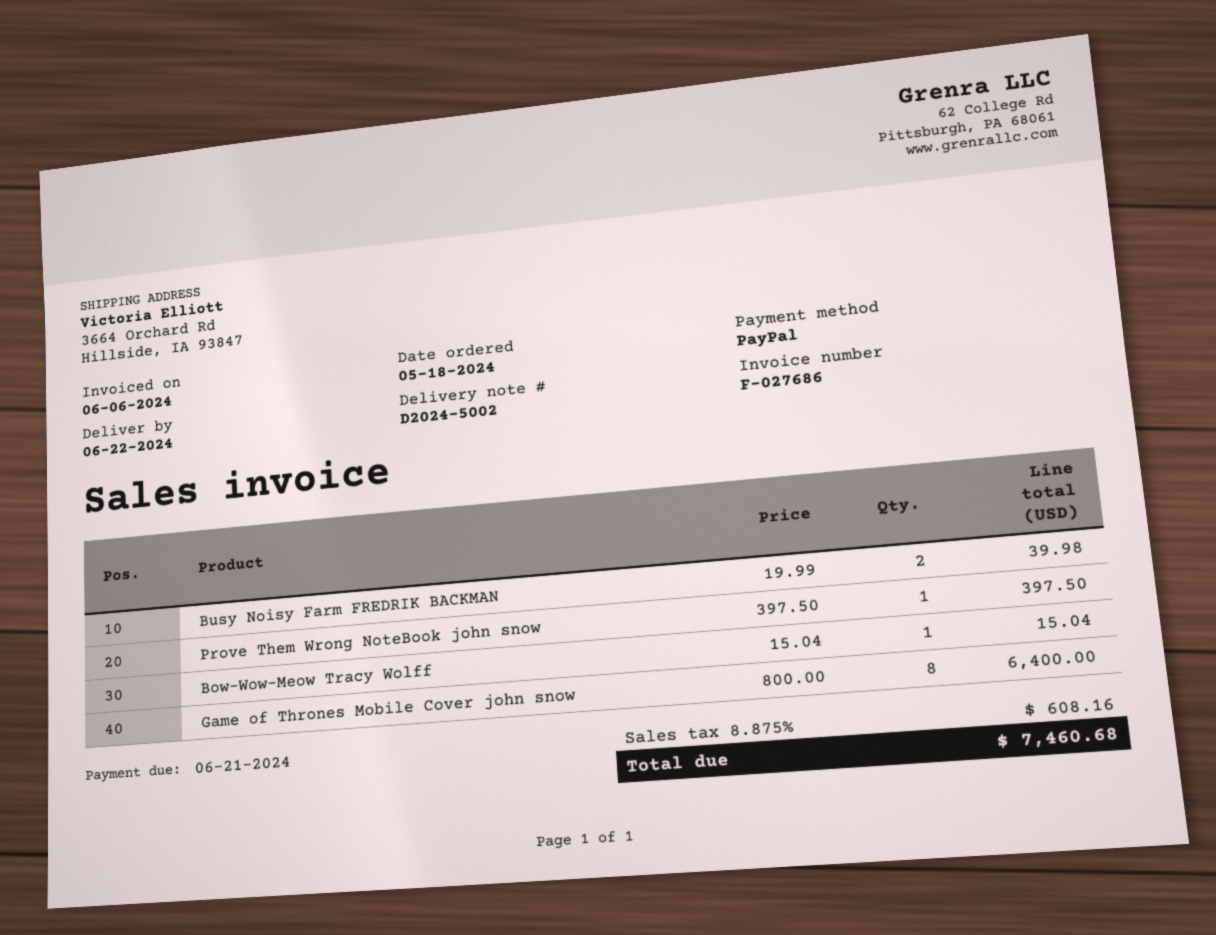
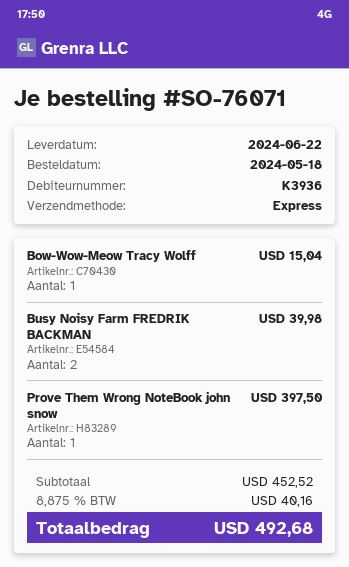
Game of Thrones Mobile Cover john snow: 8 for 6400.00 -> none
tax: 8.875% = 608.16 -> 8.875% = 40.16
total: 7460.68 -> 492.68

